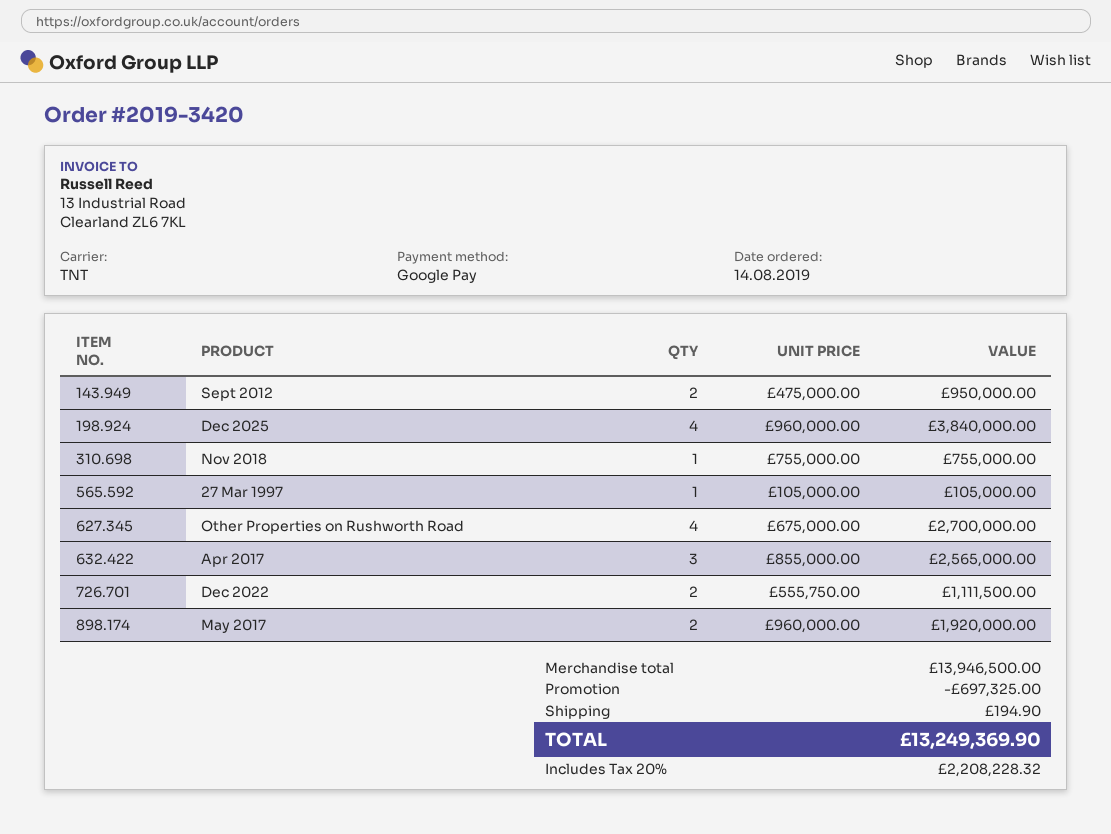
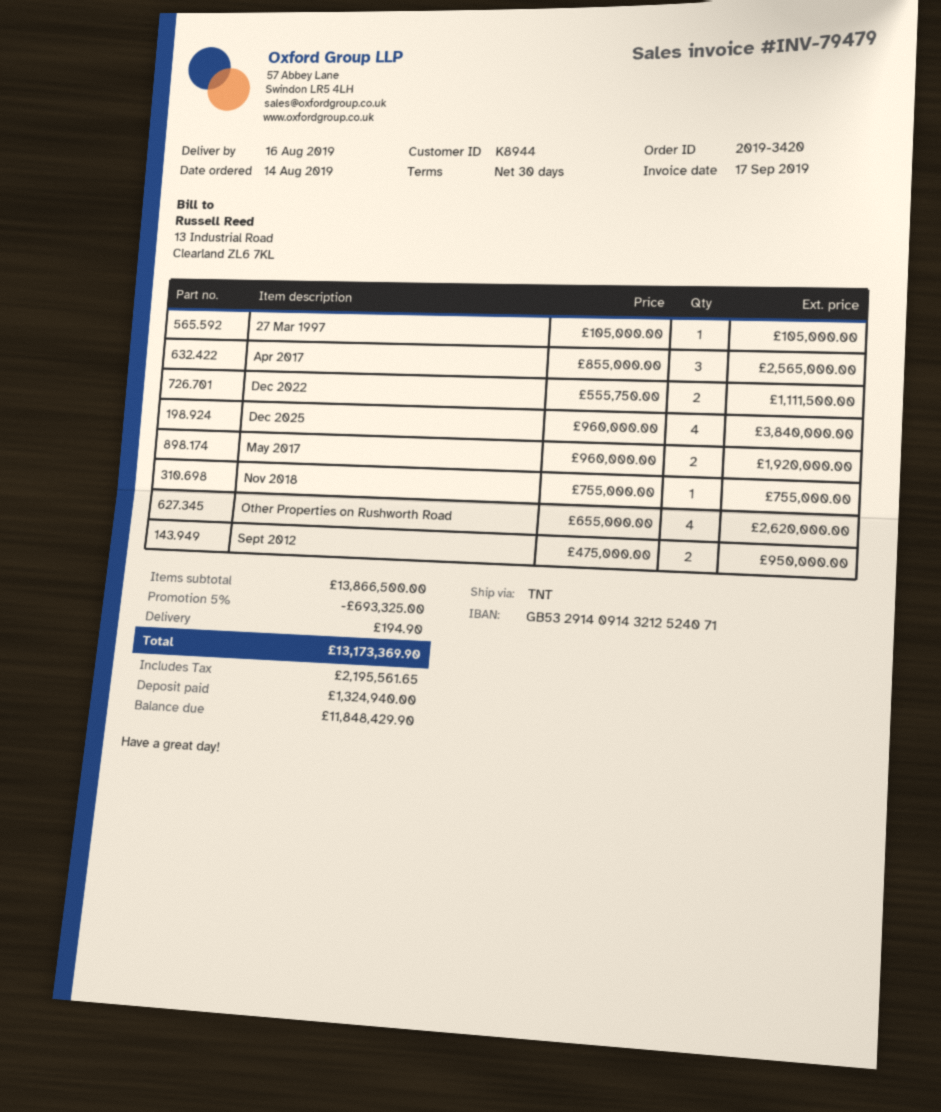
Other Properties on Rushworth Road: 4 x 675000.00 = 2700000.00 -> 4 x 655000.00 = 2620000.00
subtotal: 13946500.00 -> 13866500.00
discount: 697325.00 -> 693325.00
tax: 2208228.32 -> 2195561.65
total: 13249369.90 -> 13173369.90

